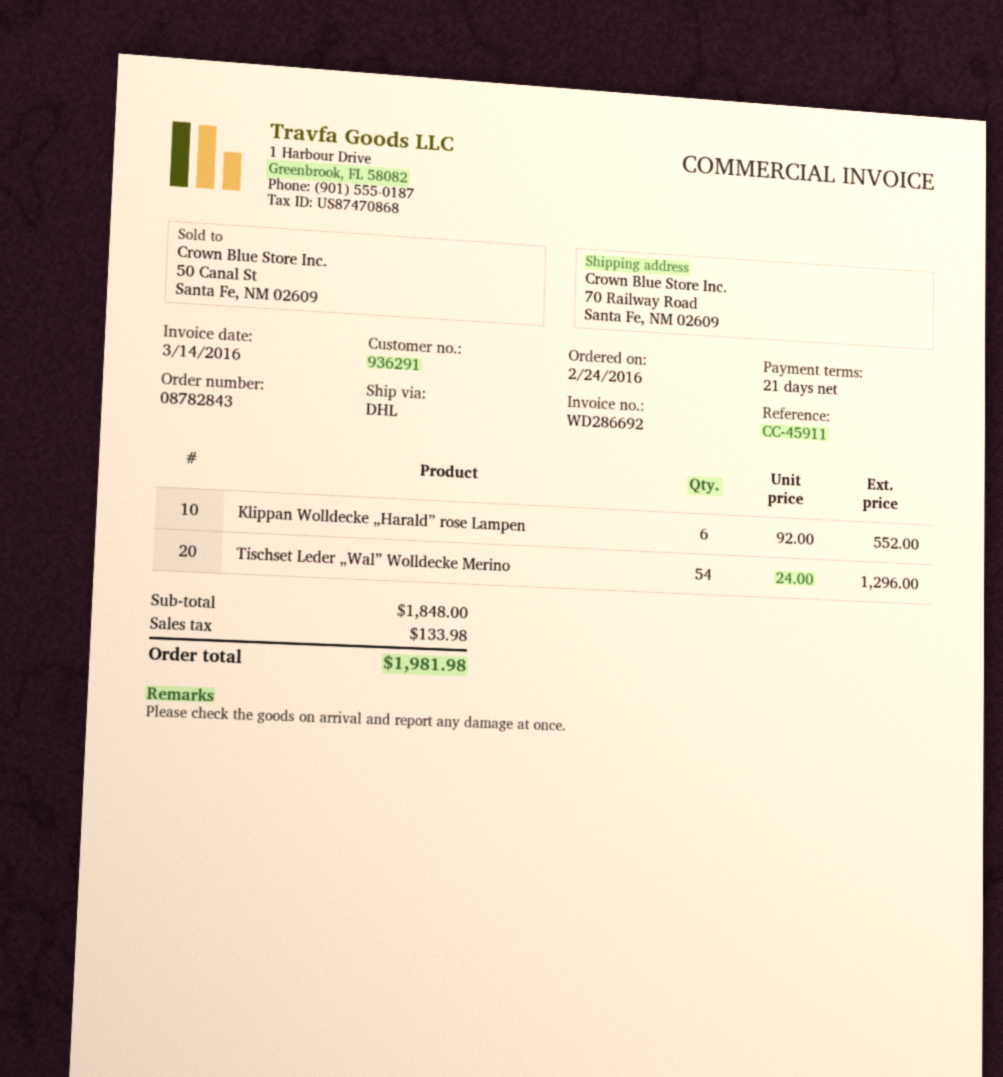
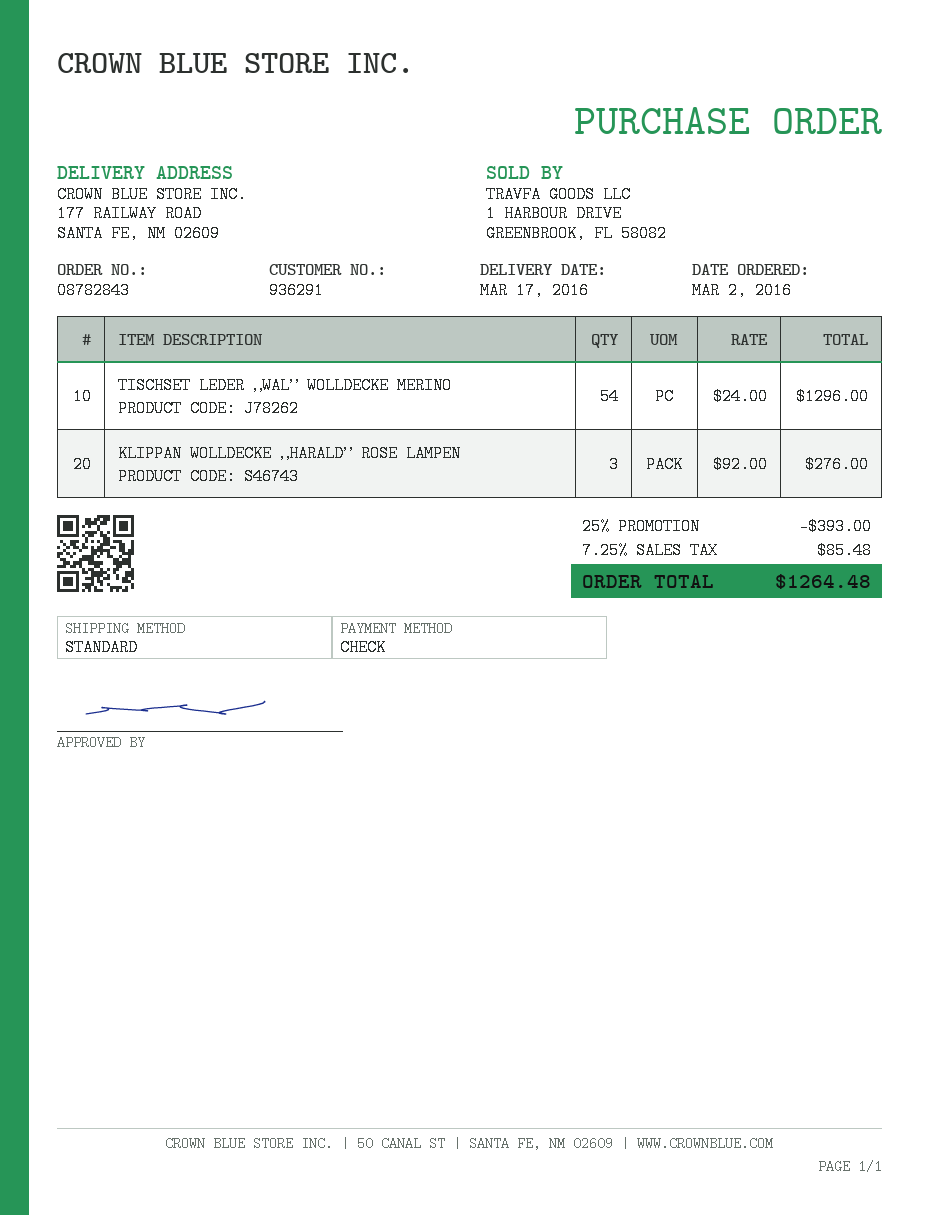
order date: 2016-02-24 -> 2016-03-02
shipping method: DHL -> standard
ship to: 70 Railway Road, Santa Fe, NM 02609 -> 177 RAILWAY ROAD, SANTA FE, NM 02609
Klippan Wolldecke „Harald” rose Lampen: 6 x 92.00 = 552.00 -> 3 x 92.00 = 276.00
discount: none -> 25% = 393.00
tax: 133.98 -> 85.48
total: 1981.98 -> 1264.48

